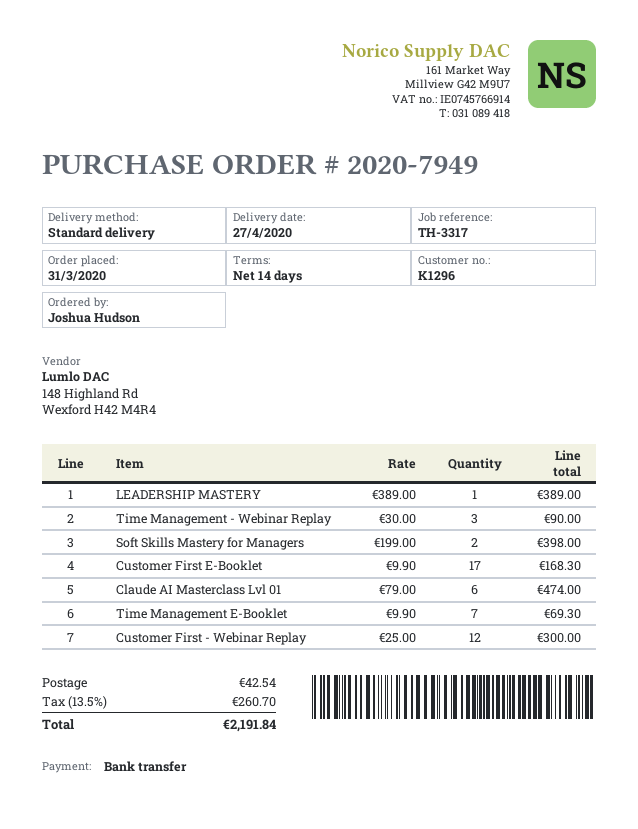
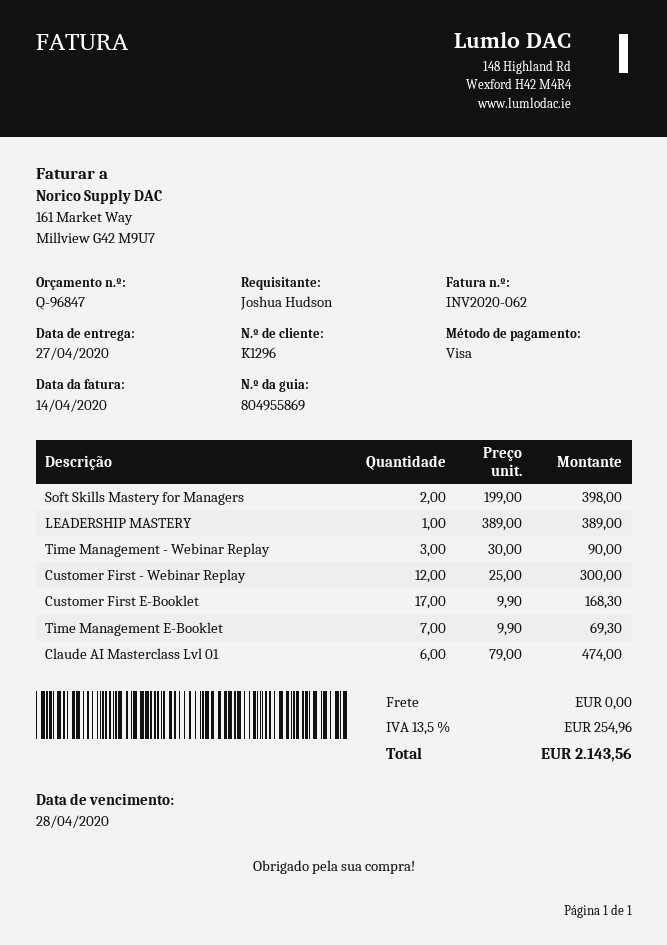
payment method: bank transfer -> Visa
shipping: 42.54 -> 0.00
tax: 13.5% = 260.70 -> 13.5% = 254.96
total: 2191.84 -> 2143.56

